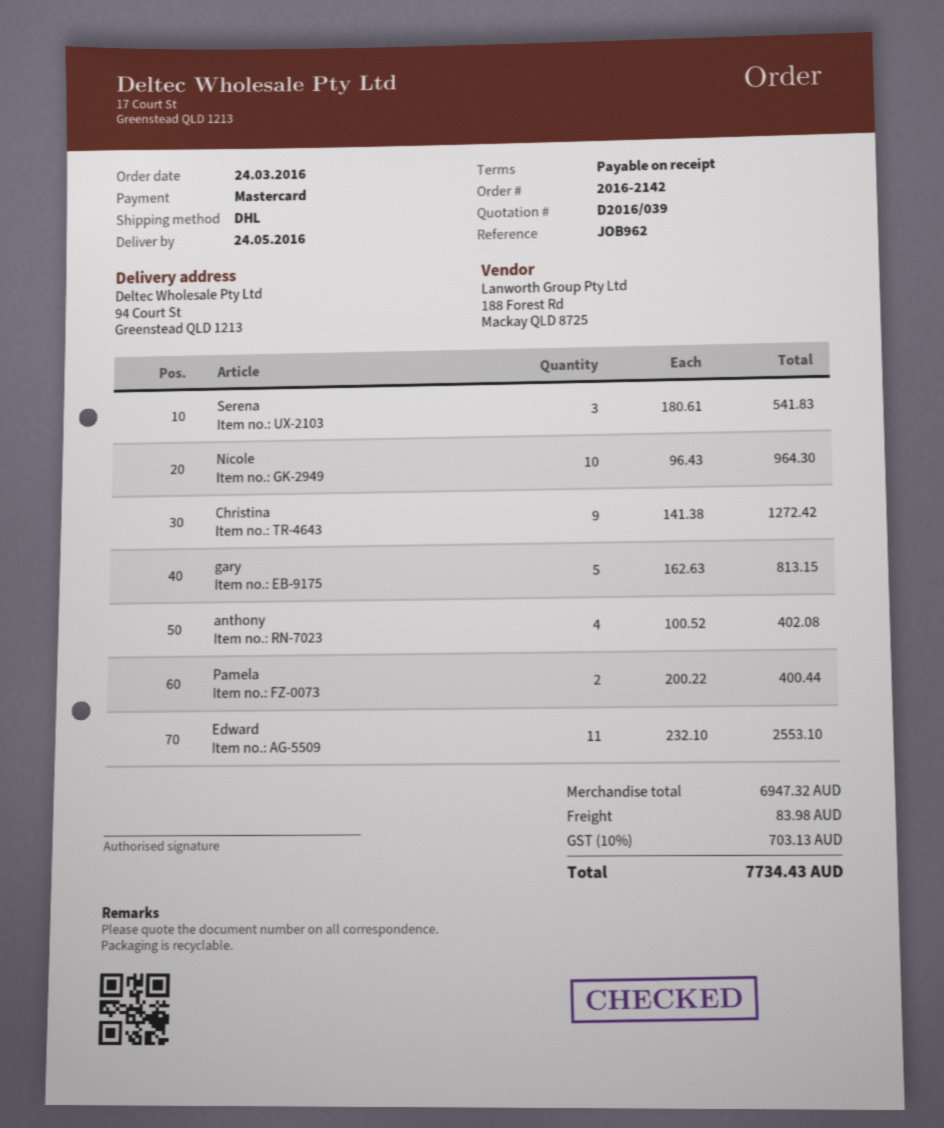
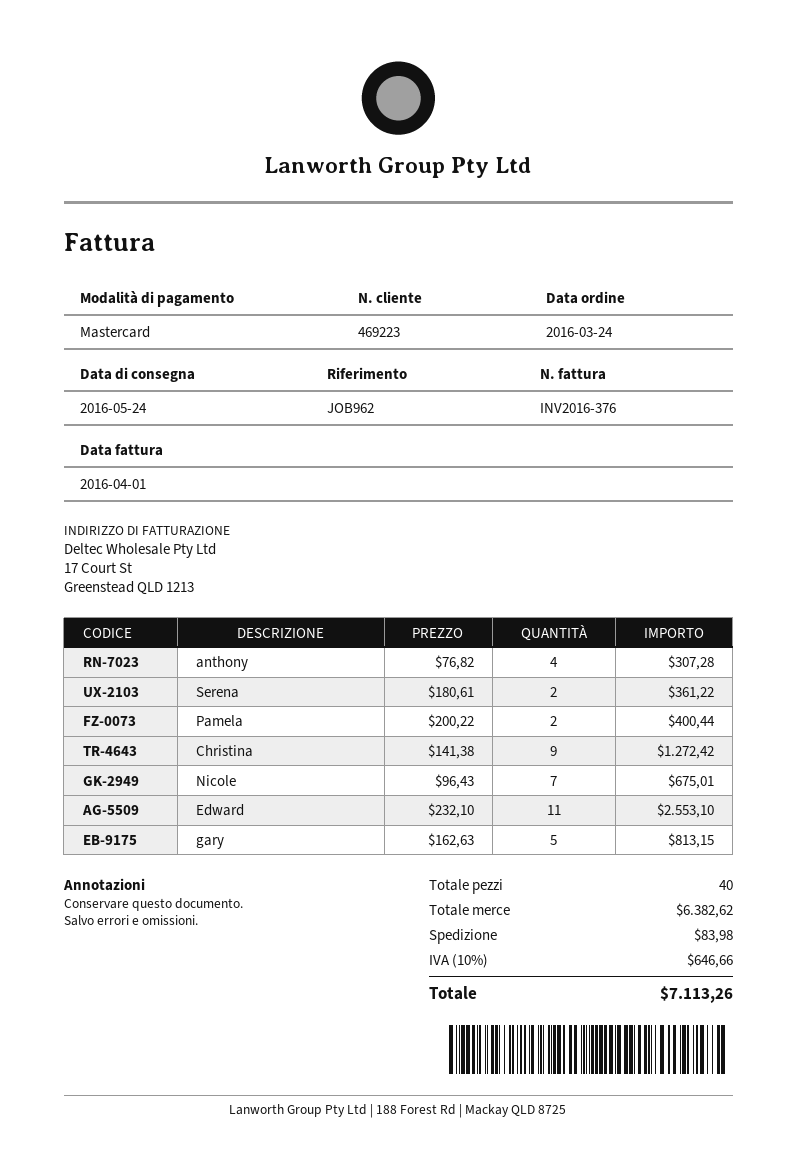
Serena: 3 x 180.61 = 541.83 -> 2 x 180.61 = 361.22
Nicole: 10 x 96.43 = 964.30 -> 7 x 96.43 = 675.01
anthony: 4 x 100.52 = 402.08 -> 4 x 76.82 = 307.28
subtotal: 6947.32 -> 6382.62
tax: 10% = 703.13 -> 10% = 646.66
total: 7734.43 -> 7113.26

